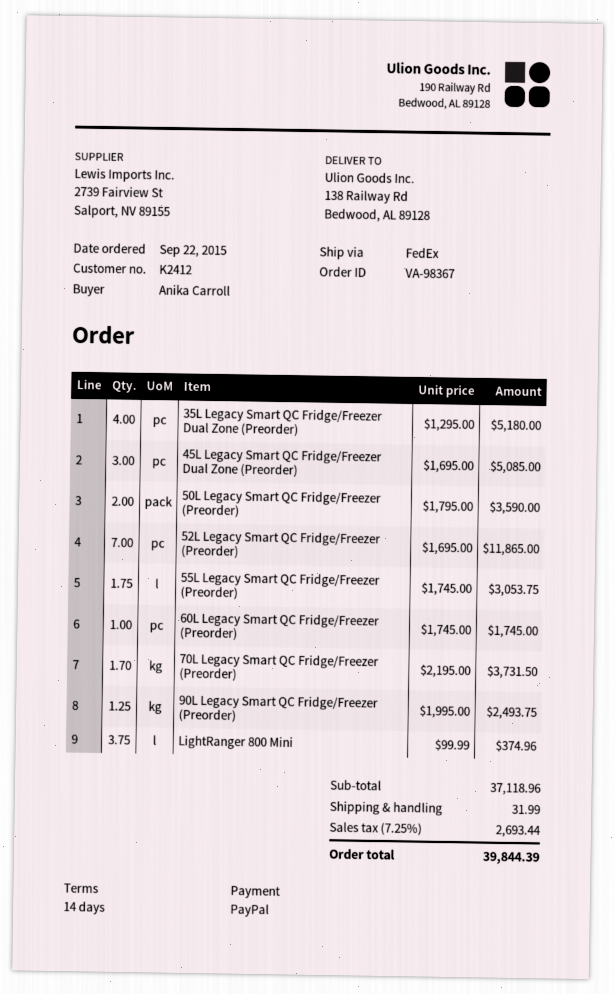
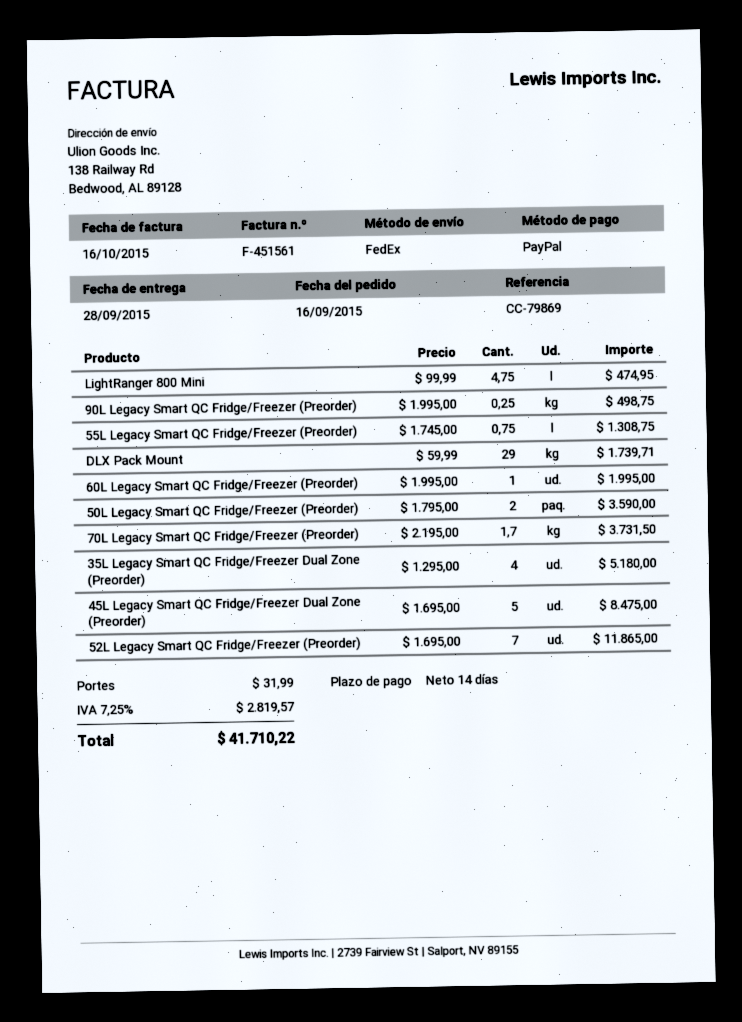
order date: 2015-09-22 -> 2015-09-16
45L Legacy Smart QC Fridge/Freezer Dual Zone (Preorder): 3 x 1695.00 = 5085.00 -> 5 x 1695.00 = 8475.00
55L Legacy Smart QC Fridge/Freezer (Preorder): 1.75 x 1745.00 = 3053.75 -> 0.75 x 1745.00 = 1308.75
60L Legacy Smart QC Fridge/Freezer (Preorder): 1 x 1745.00 = 1745.00 -> 1 x 1995.00 = 1995.00
90L Legacy Smart QC Fridge/Freezer (Preorder): 1.25 x 1995.00 = 2493.75 -> 0.25 x 1995.00 = 498.75
LightRanger 800 Mini: 3.75 x 99.99 = 374.96 -> 4.75 x 99.99 = 474.95
DLX Pack Mount: none -> 29 x 59.99 = 1739.71
tax: 7.25% = 2693.44 -> 7.25% = 2819.57
total: 39844.39 -> 41710.22

